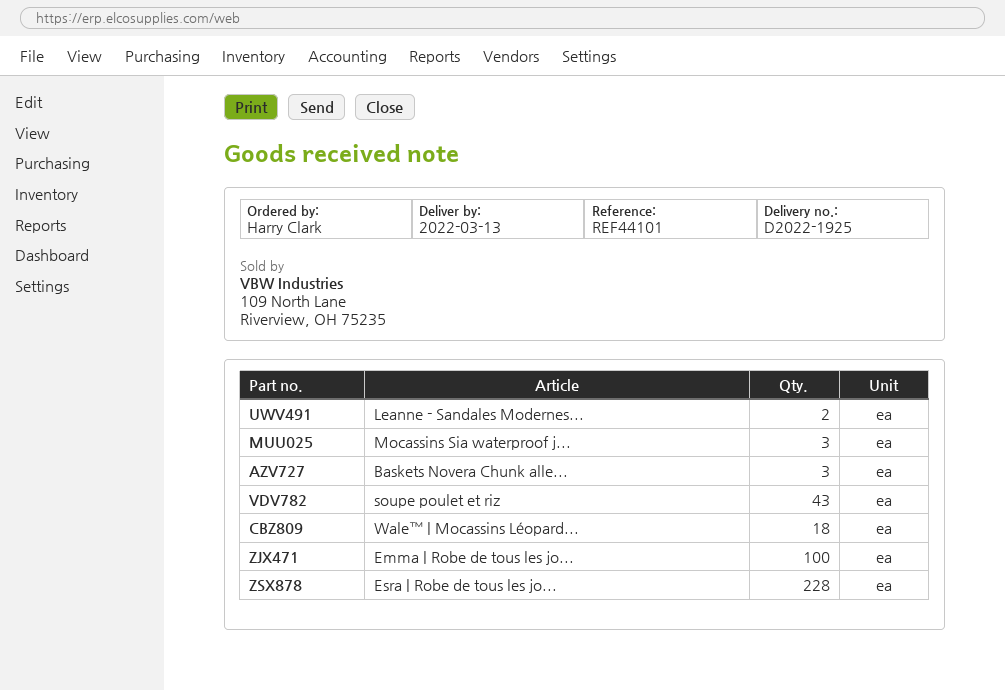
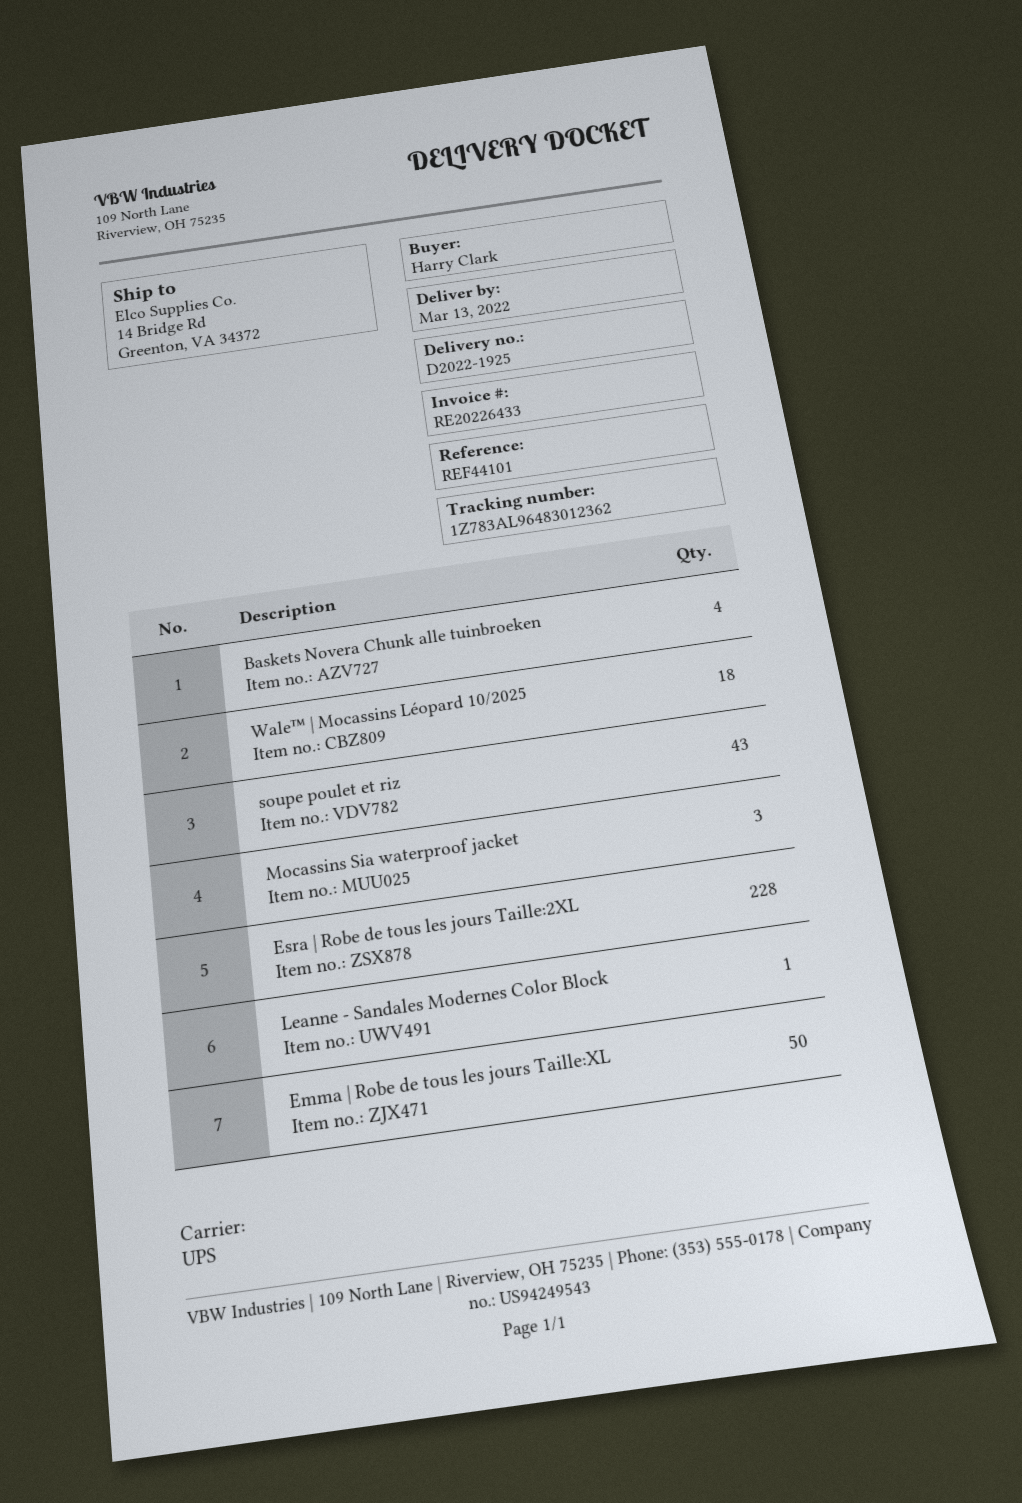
Leanne - Sandales Modernes...: 2 -> 1
Baskets Novera Chunk alle...: 3 -> 4
Emma | Robe de tous les jo...: 100 -> 50

